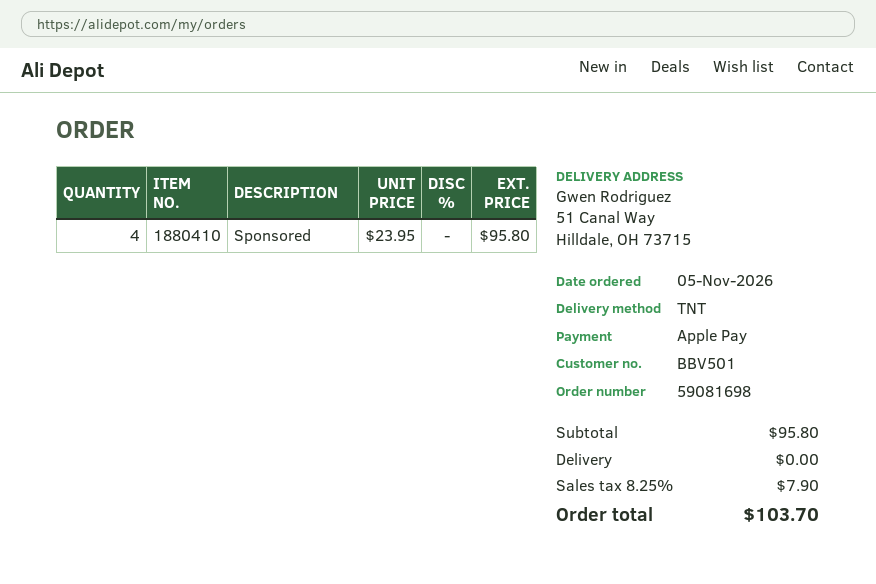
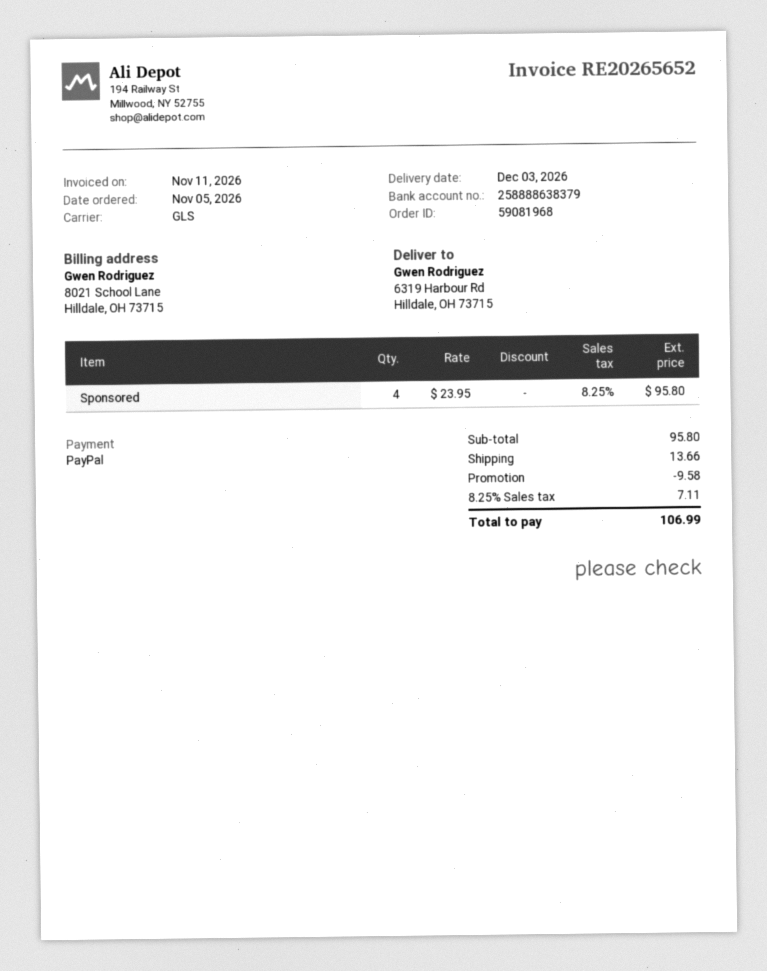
order number: 59081698 -> 59081968
payment method: Apple Pay -> PayPal
shipping method: TNT -> GLS
ship to: 51 Canal Way, Hilldale, OH 73715 -> 6319 Harbour Rd, Hilldale, OH 73715
discount: none -> 9.58
shipping: 0.00 -> 13.66
tax: 8.25% = 7.90 -> 8.25% = 7.11
total: 103.70 -> 106.99

